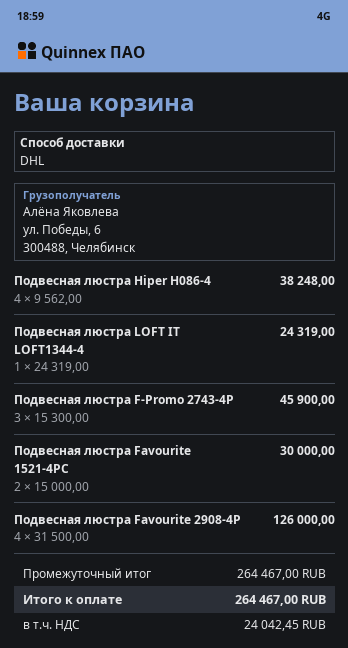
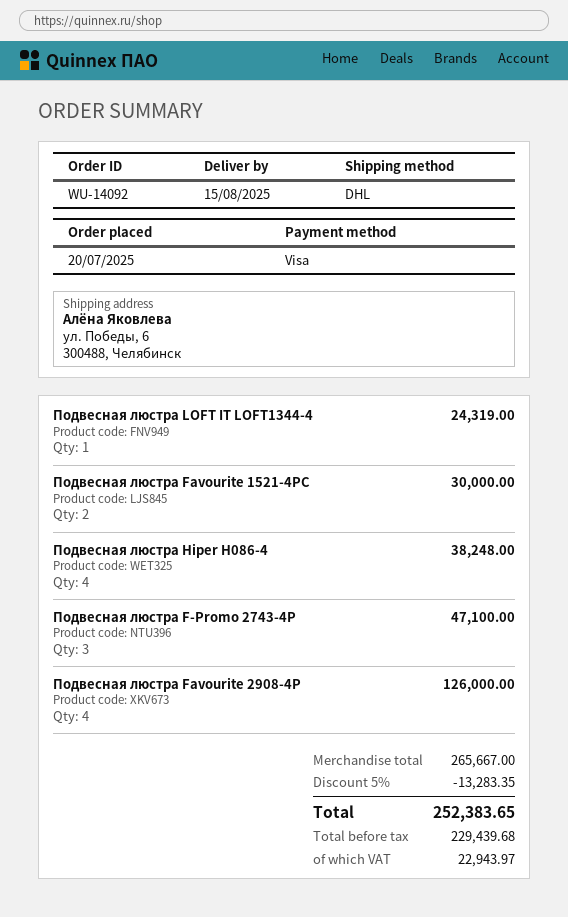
Подвесная люстра F-Promo 2743-4P: 3 for 45900.00 -> 3 for 47100.00
subtotal: 264467.00 -> 265667.00
discount: none -> 5% = 13283.35
tax: 24042.45 -> 22943.97
total: 264467.00 -> 252383.65

